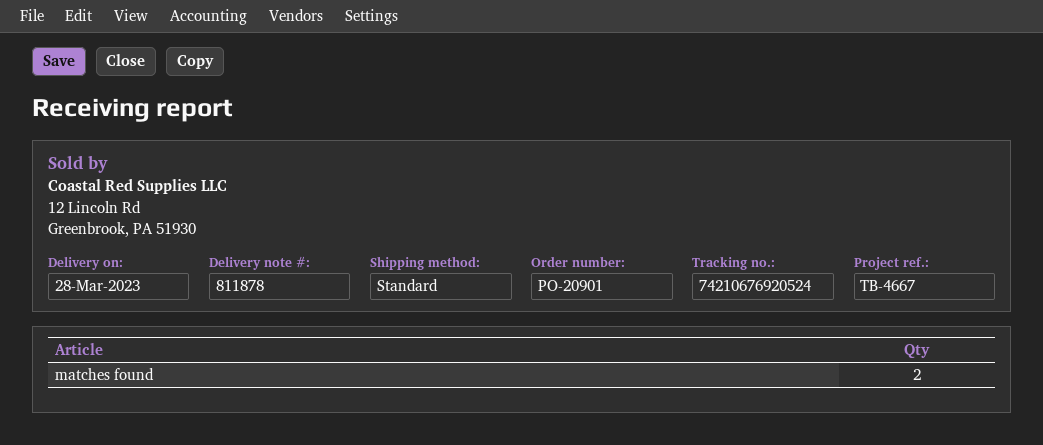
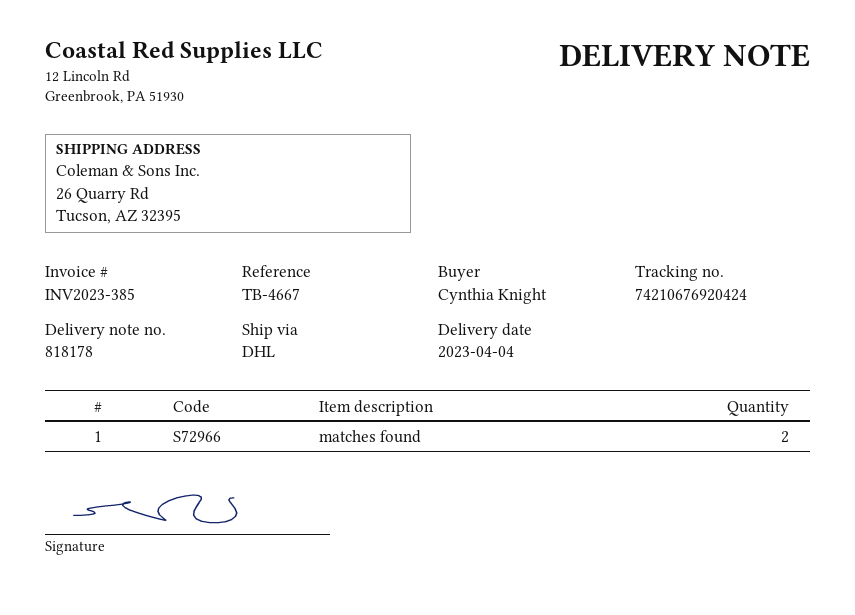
delivery note number: 811878 -> 818178
delivery date: 2023-03-28 -> 2023-04-04
shipping method: standard -> DHL
tracking number: 74210676920524 -> 74210676920424

